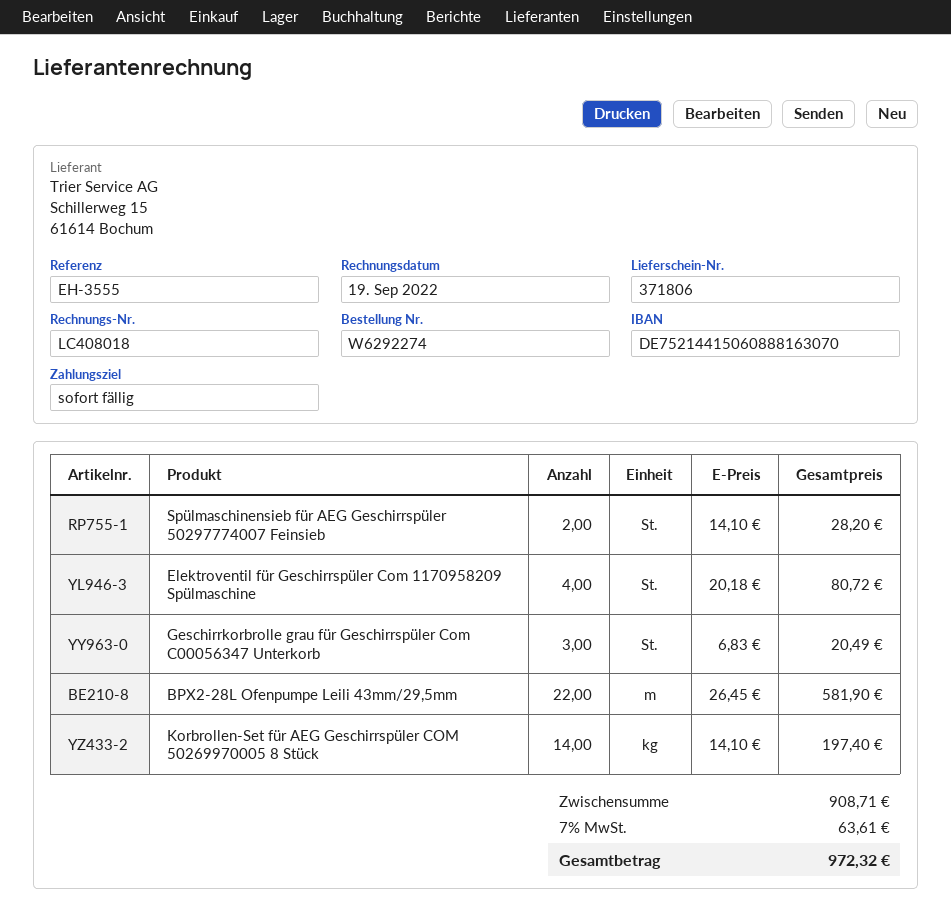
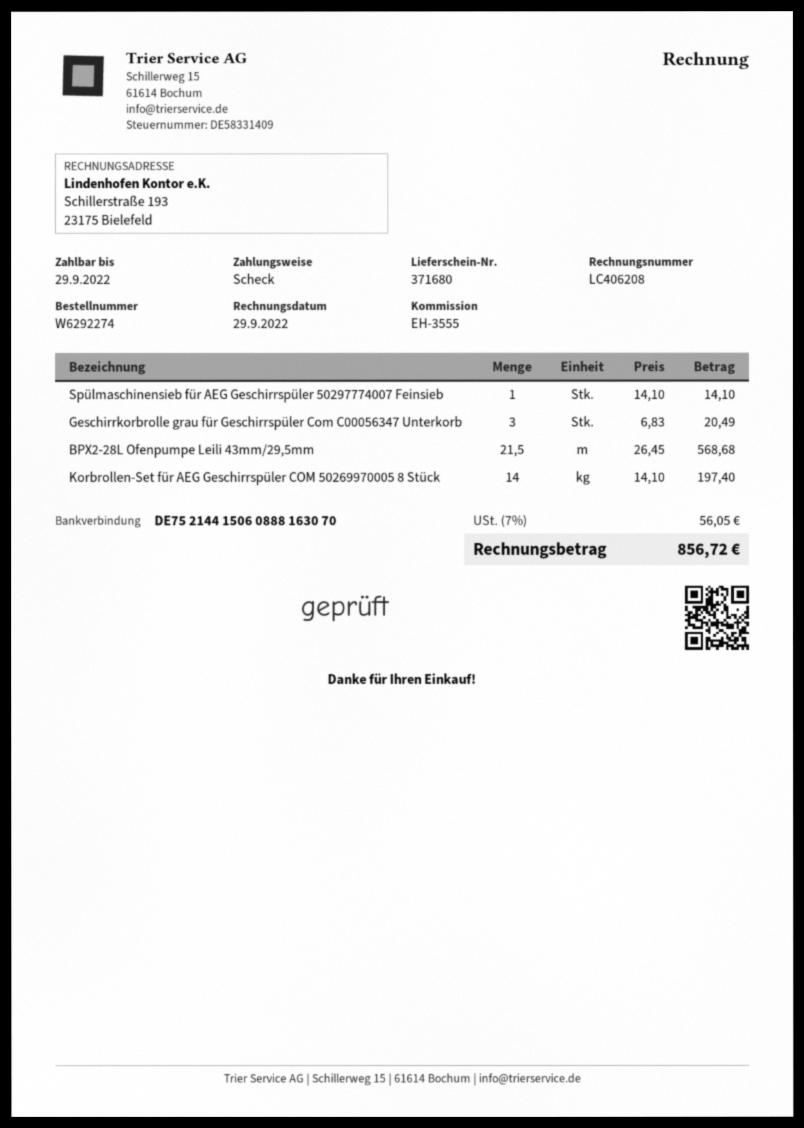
delivery note number: 371806 -> 371680
invoice number: LC408018 -> LC406208
invoice date: 2022-09-19 -> 2022-09-29
Spülmaschinensieb für AEG Geschirrspüler 50297774007 Feinsieb: 2 x 14.10 = 28.20 -> 1 x 14.10 = 14.10
Elektroventil für Geschirrspüler Com 1170958209 Spülmaschine: 4 x 20.18 = 80.72 -> none
BPX2-28L Ofenpumpe Leili 43mm/29,5mm: 22 x 26.45 = 581.90 -> 21.5 x 26.45 = 568.68
tax: 7% = 63.61 -> 7% = 56.05
total: 972.32 -> 856.72

